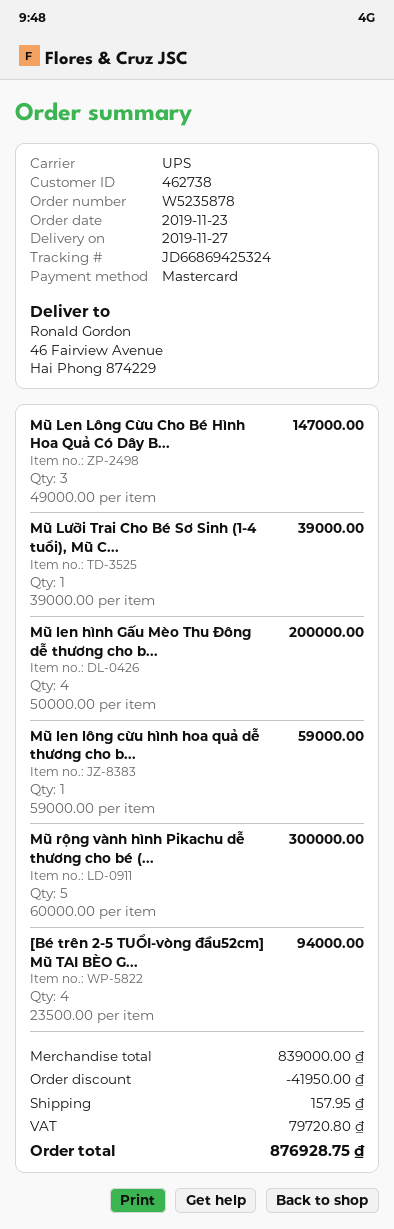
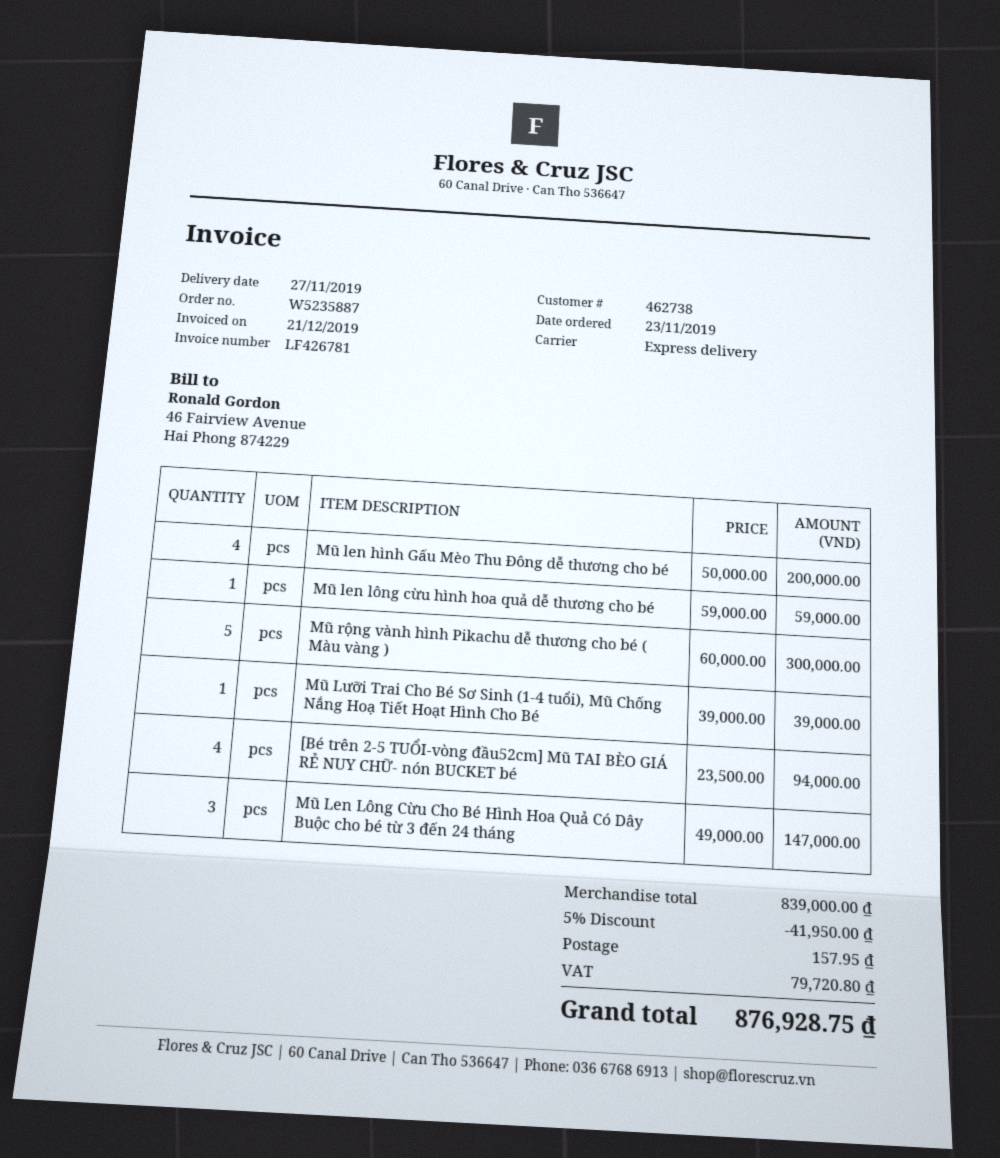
order number: W5235878 -> W5235887
shipping method: UPS -> express

